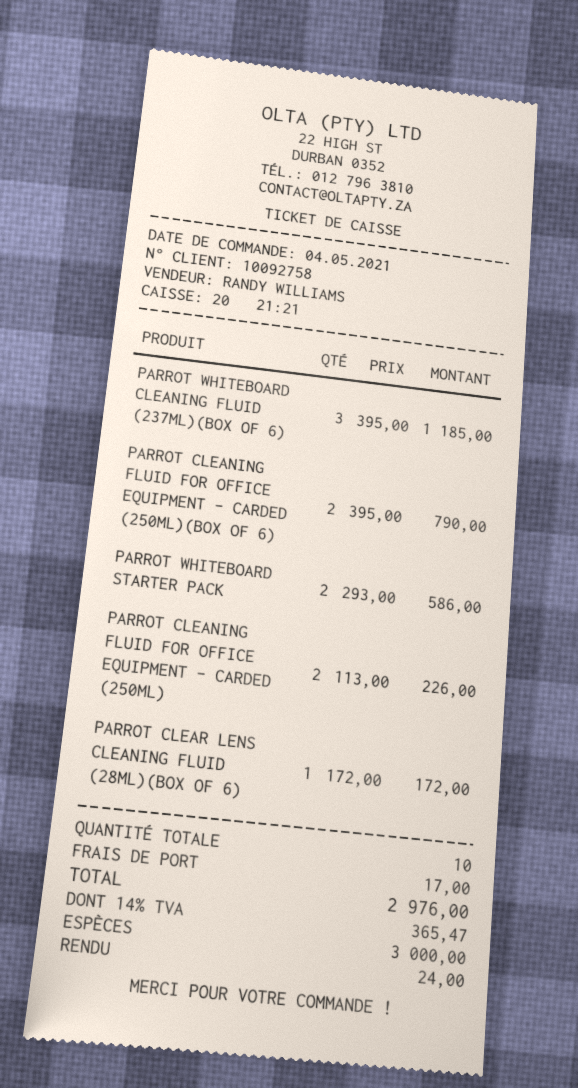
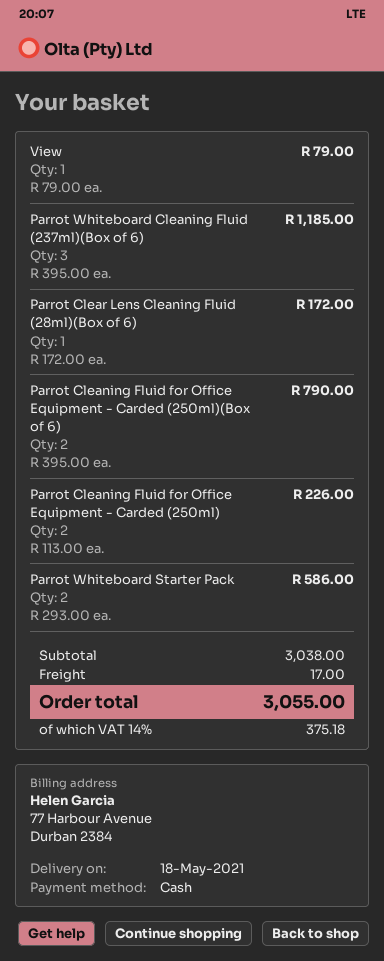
View: none -> 1 x 79.00 = 79.00
tax: 14% = 365.47 -> 14% = 375.18
total: 2976.00 -> 3055.00

